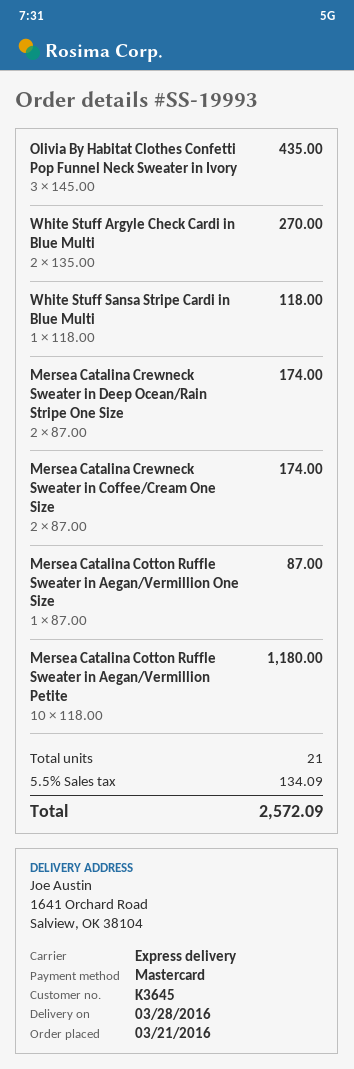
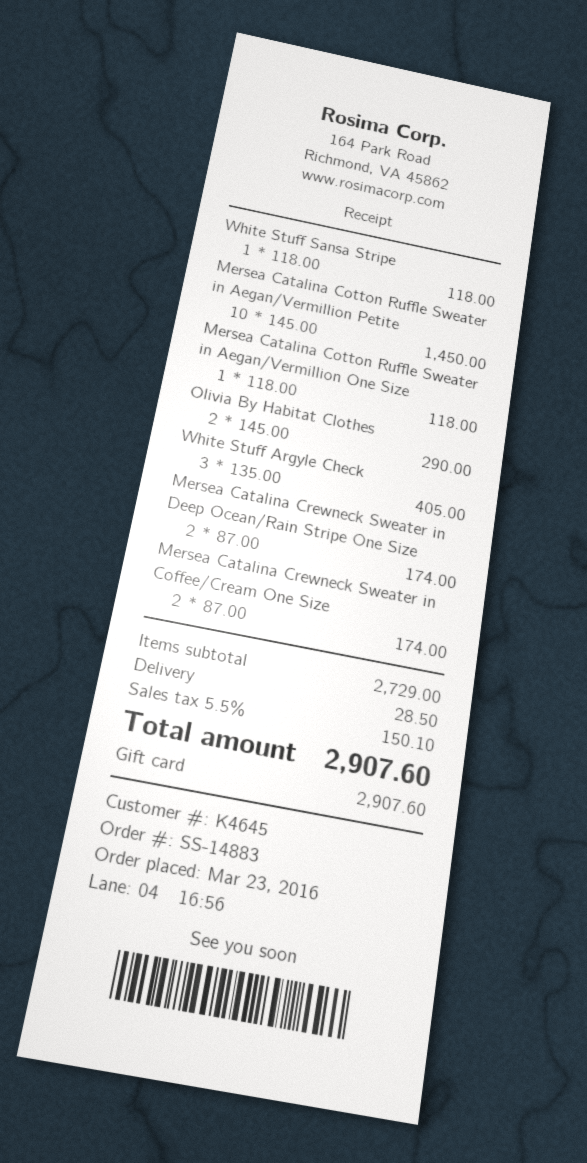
order number: SS-19993 -> SS-14883
order date: 2016-03-21 -> 2016-03-23
customer number: K3645 -> K4645
payment method: Mastercard -> gift card
Olivia By Habitat Clothes Confetti Pop Funnel Neck Sweater in Ivory: 3 x 145.00 = 435.00 -> 2 x 145.00 = 290.00
White Stuff Argyle Check Cardi in Blue Multi: 2 x 135.00 = 270.00 -> 3 x 135.00 = 405.00
Mersea Catalina Cotton Ruffle Sweater in Aegan/Vermillion One Size: 1 x 87.00 = 87.00 -> 1 x 118.00 = 118.00
Mersea Catalina Cotton Ruffle Sweater in Aegan/Vermillion Petite: 10 x 118.00 = 1180.00 -> 10 x 145.00 = 1450.00
shipping: none -> 28.50
tax: 5.5% = 134.09 -> 5.5% = 150.10
total: 2572.09 -> 2907.60

